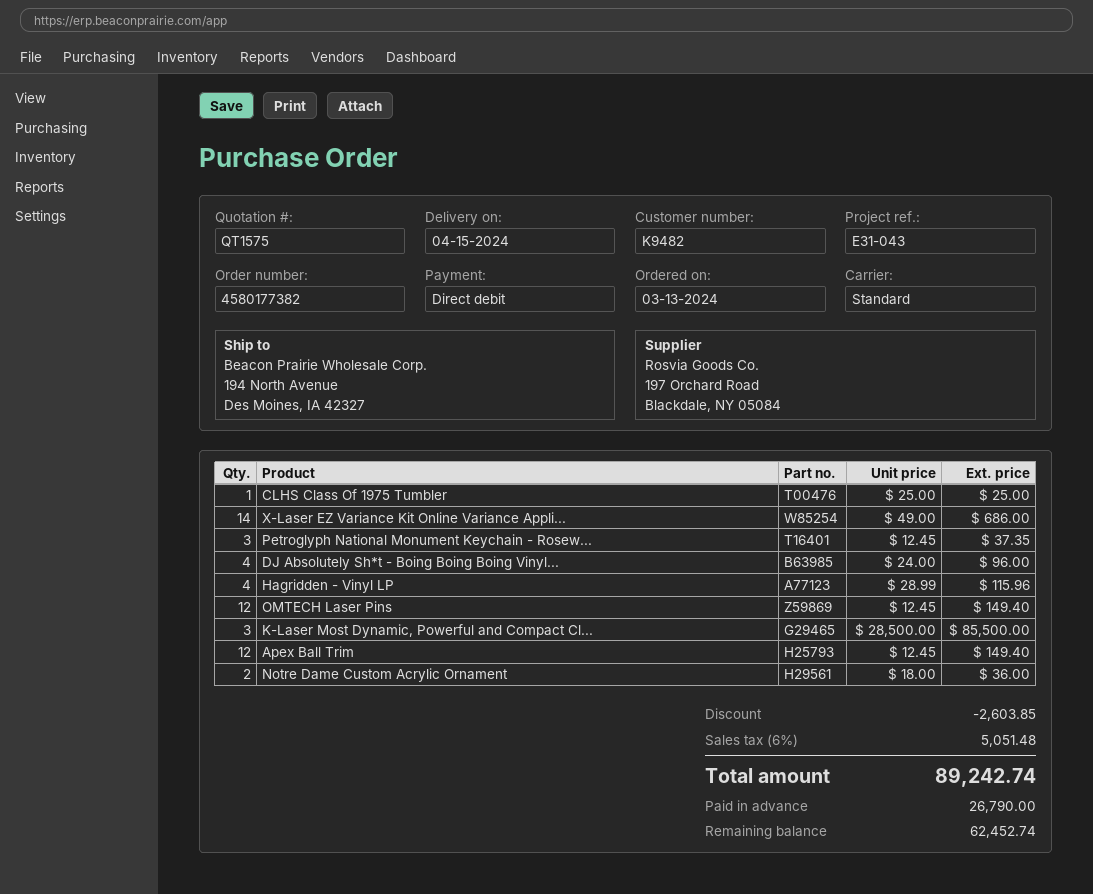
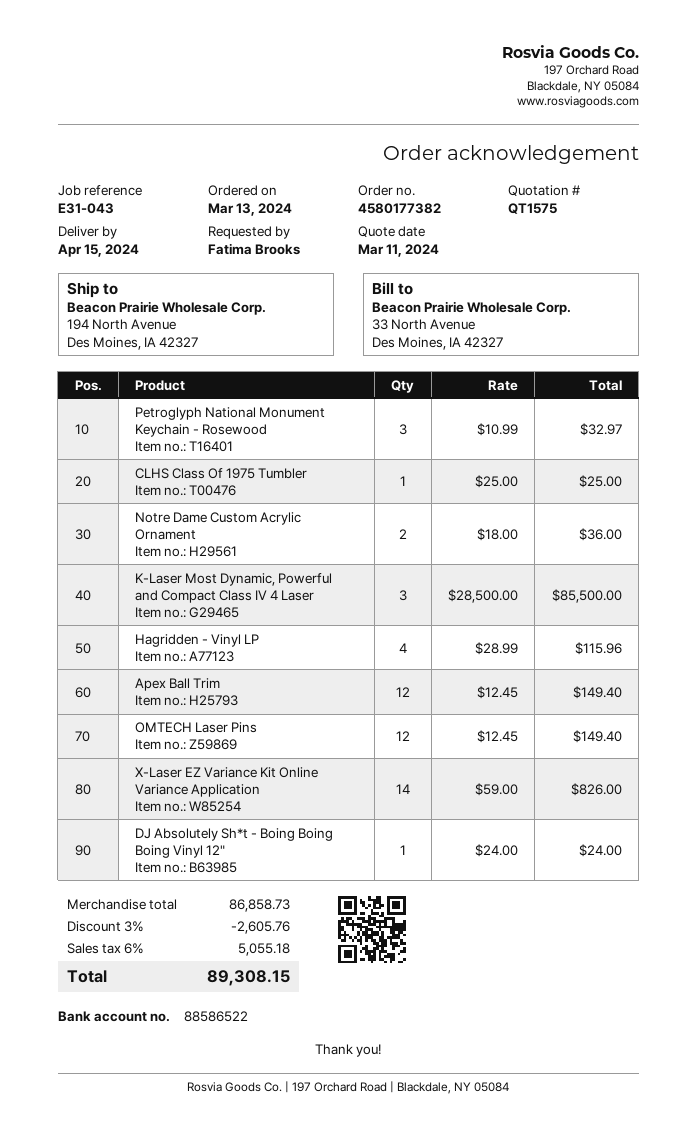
X-Laser EZ Variance Kit Online Variance Appli...: 14 x 49.00 = 686.00 -> 14 x 59.00 = 826.00
Petroglyph National Monument Keychain - Rosew...: 3 x 12.45 = 37.35 -> 3 x 10.99 = 32.97
DJ Absolutely Sh*t - Boing Boing Boing Vinyl...: 4 x 24.00 = 96.00 -> 1 x 24.00 = 24.00
discount: 2603.85 -> 2605.76
tax: 6% = 5051.48 -> 6% = 5055.18
total: 89242.74 -> 89308.15

